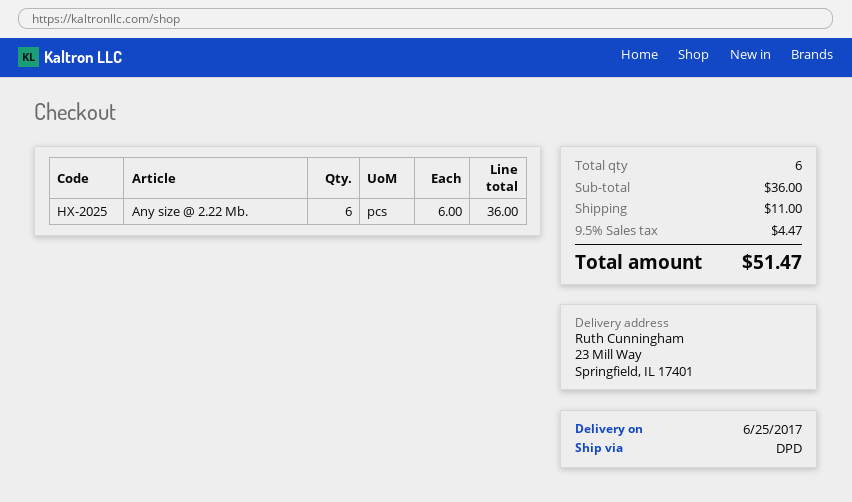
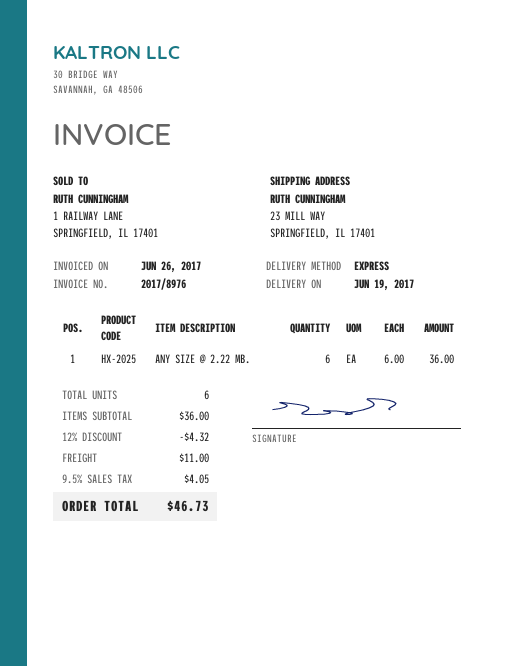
delivery date: 2017-06-25 -> 2017-06-19
shipping method: DPD -> express
discount: none -> 12% = 4.32
tax: 9.5% = 4.47 -> 9.5% = 4.05
total: 51.47 -> 46.73

